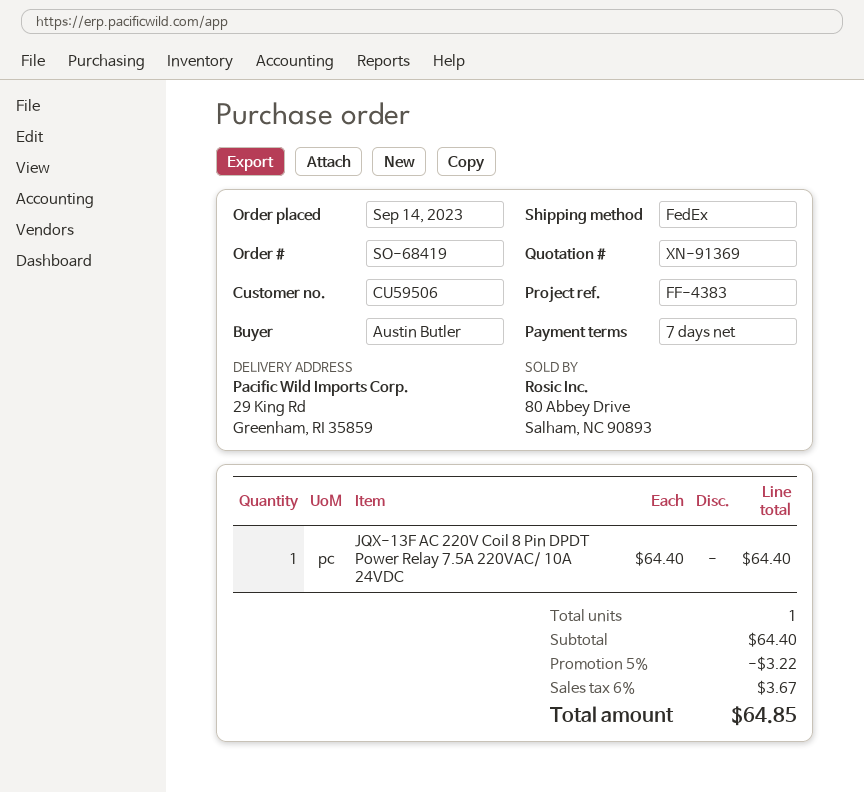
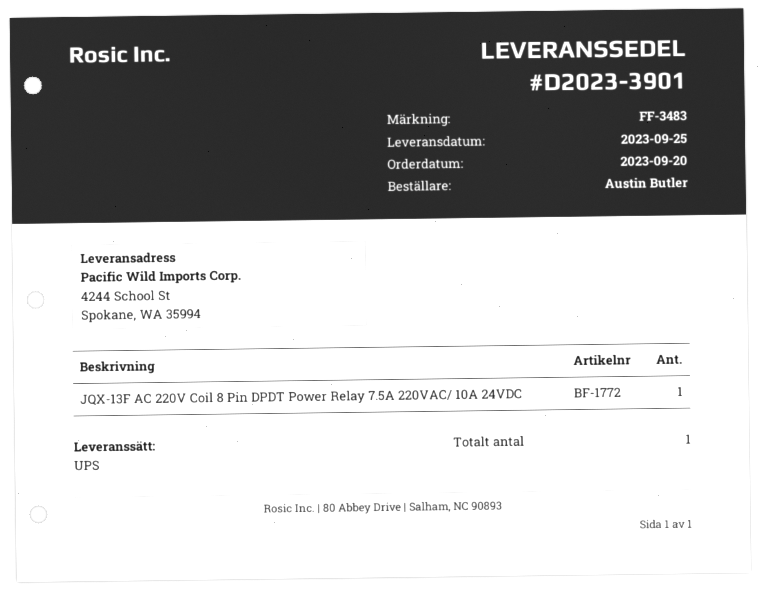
order date: 2023-09-14 -> 2023-09-20
reference: FF-4383 -> FF-3483
shipping method: FedEx -> UPS
ship to: 29 King Rd, Greenham, RI 35859 -> 4244 School St, Spokane, WA 35994

